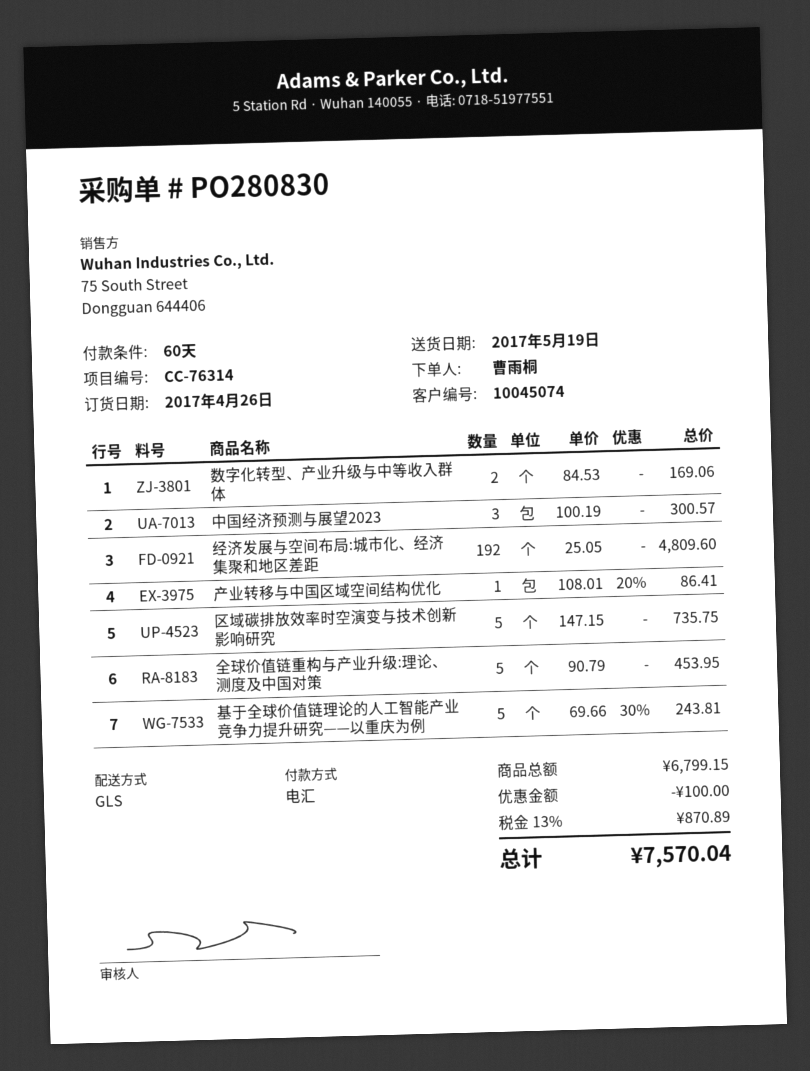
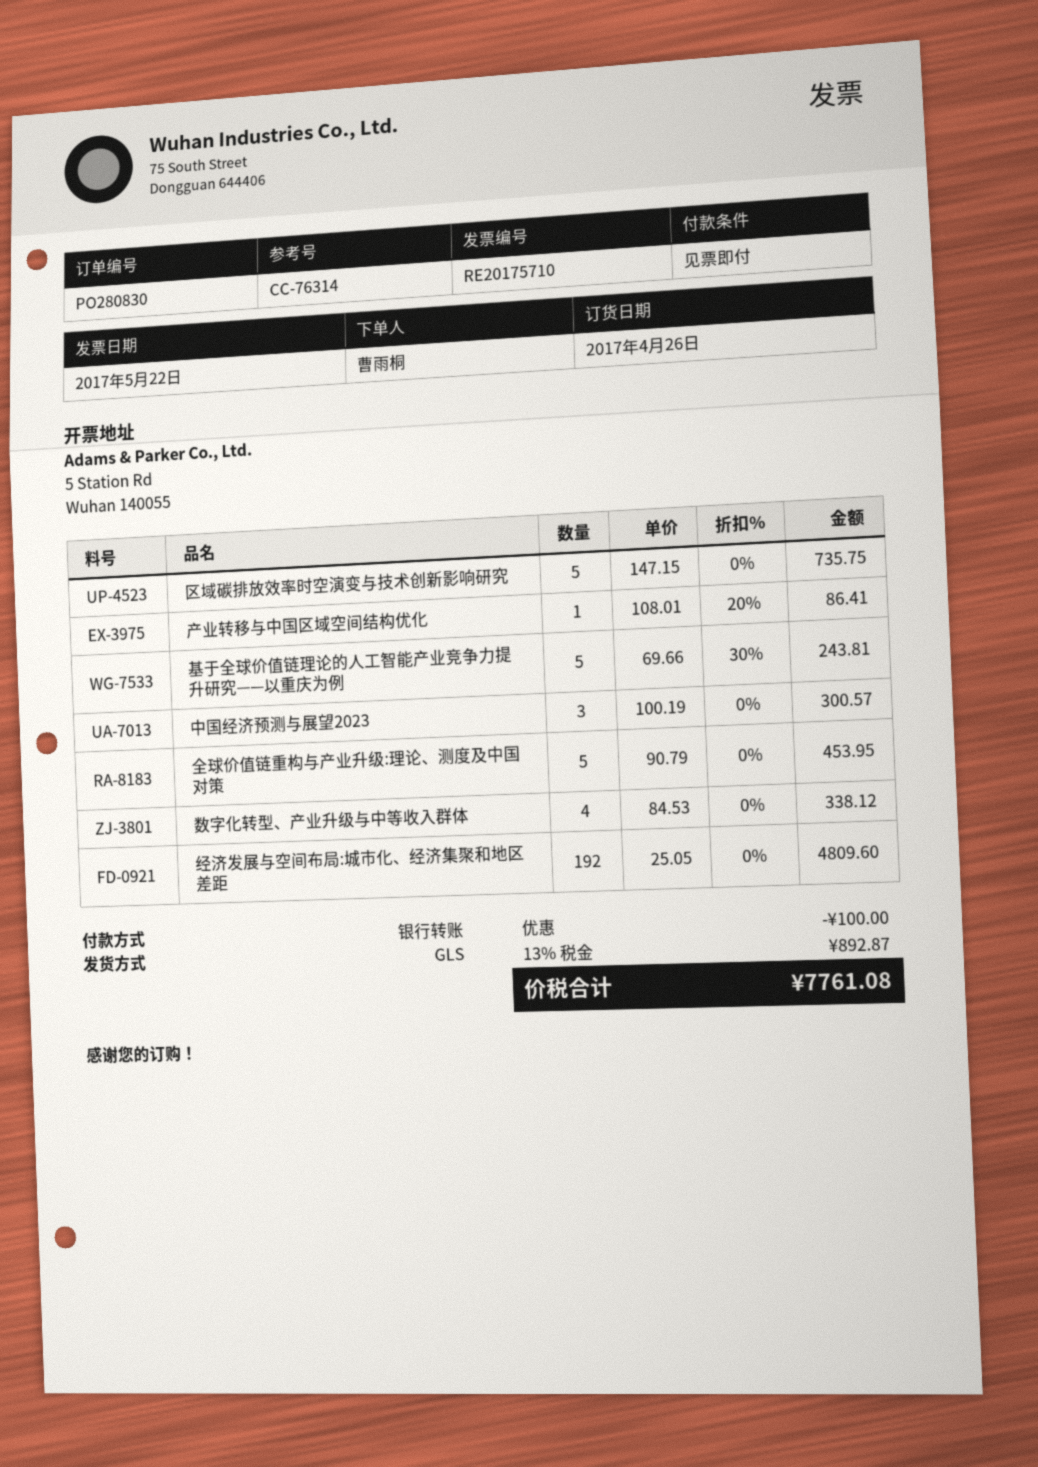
payment terms: 60 days -> on receipt
数字化转型、产业升级与中等收入群体: 2 x 84.53 = 169.06 -> 4 x 84.53 = 338.12
tax: 13% = 870.89 -> 13% = 892.87
total: 7570.04 -> 7761.08

